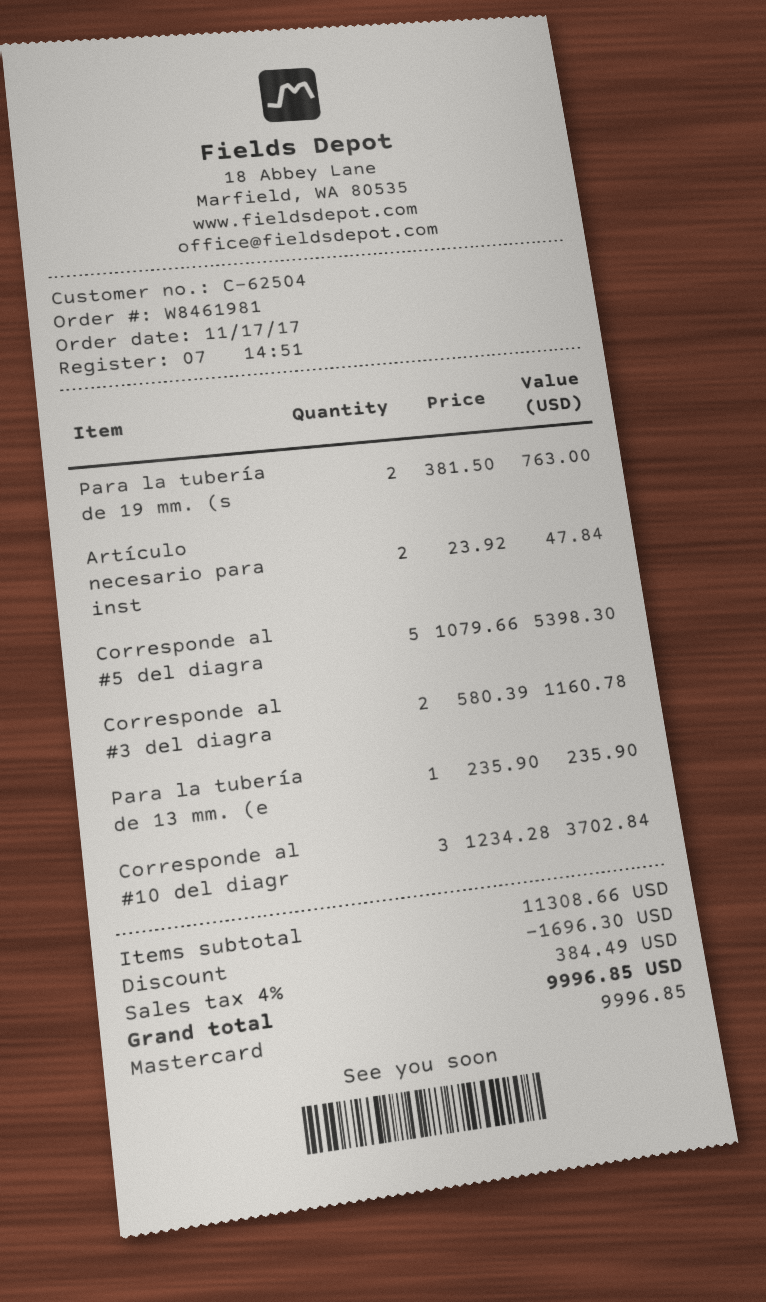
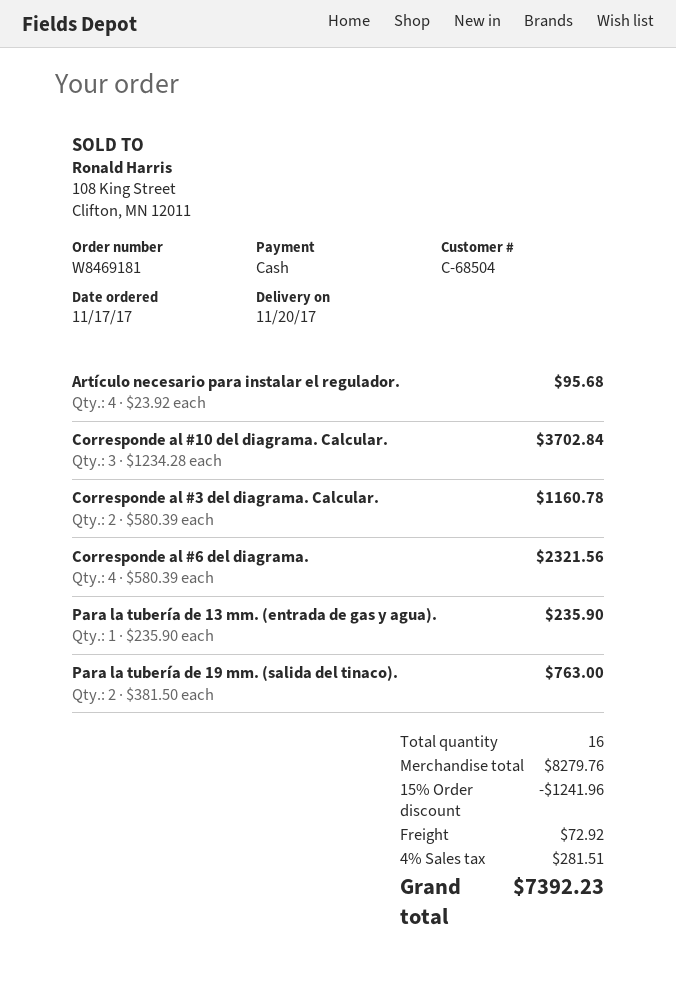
order number: W8461981 -> W8469181
customer number: C-62504 -> C-68504
payment method: Mastercard -> cash
Artículo necesario para inst: 2 x 23.92 = 47.84 -> 4 x 23.92 = 95.68
Corresponde al #5 del diagra: 5 x 1079.66 = 5398.30 -> none
Corresponde al #6 del diagrama.: none -> 4 x 580.39 = 2321.56
subtotal: 11308.66 -> 8279.76
discount: 1696.30 -> 1241.96
shipping: none -> 72.92
tax: 4% = 384.49 -> 4% = 281.51
total: 9996.85 -> 7392.23

